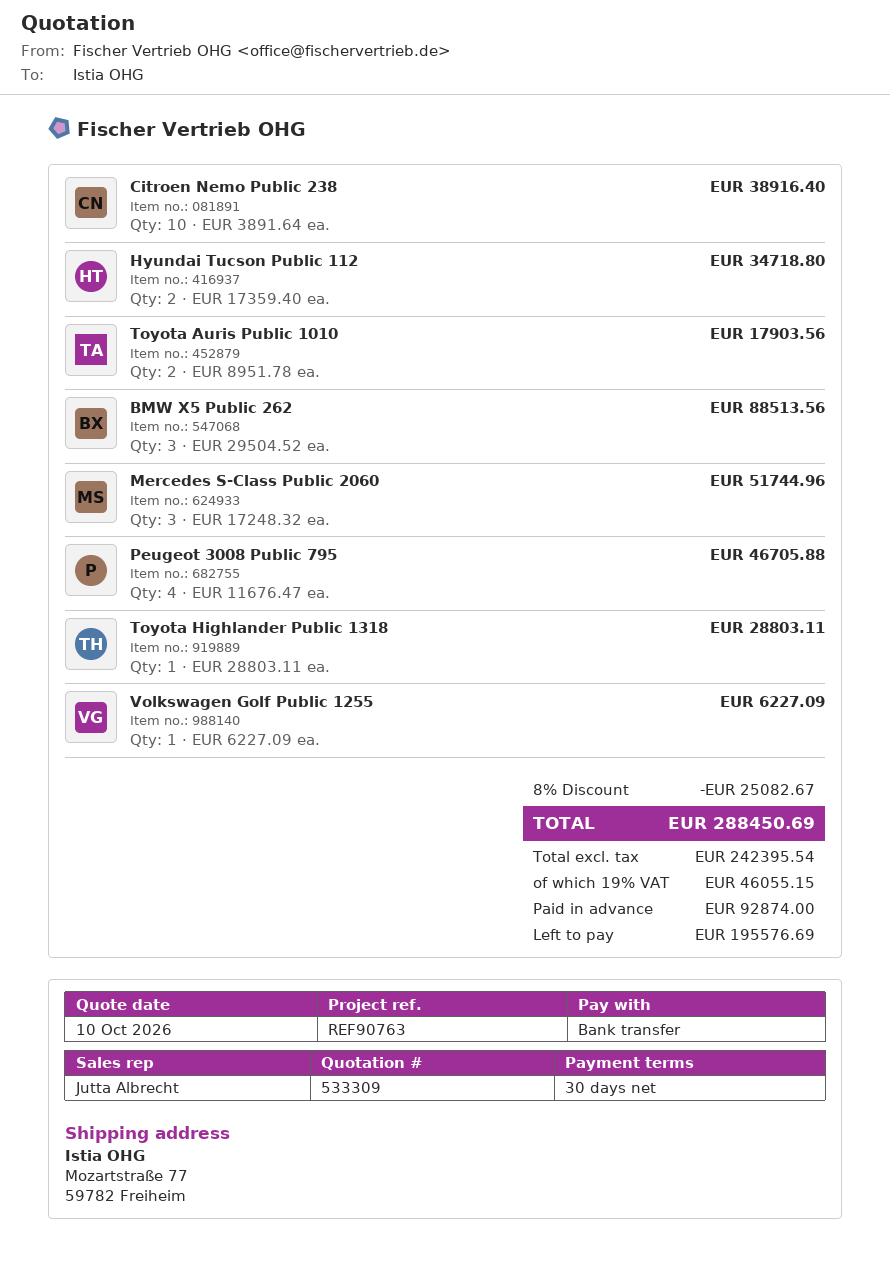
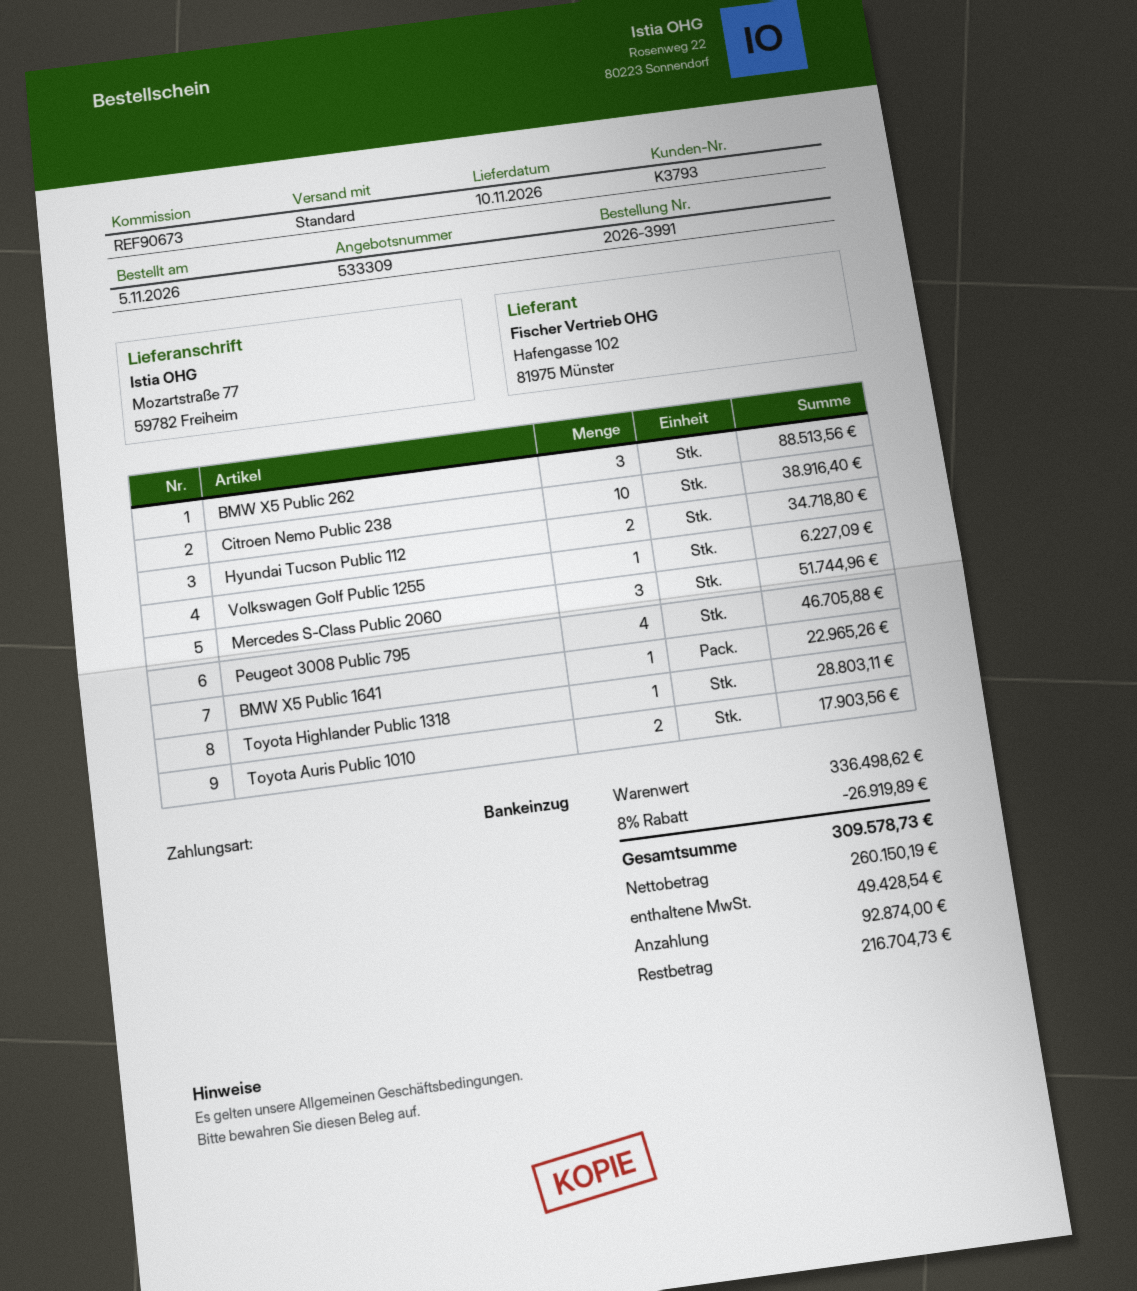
reference: REF90763 -> REF90673
payment method: bank transfer -> direct debit
BMW X5 Public 1641: none -> 1 for 22965.26
discount: 8% = 25082.67 -> 8% = 26919.89
net: 242395.54 -> 260150.19
tax: 46055.15 -> 49428.54
total: 288450.69 -> 309578.73
balance: 195576.69 -> 216704.73

